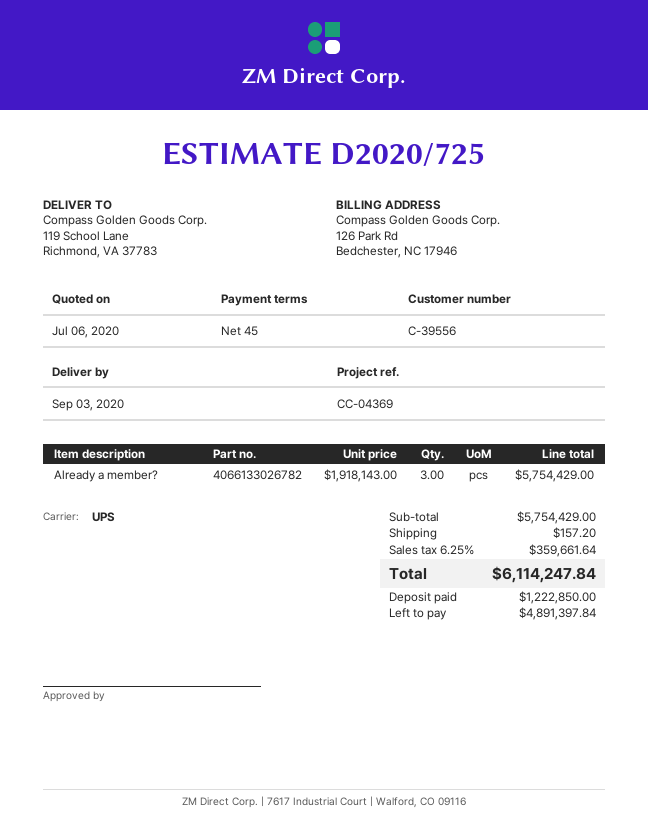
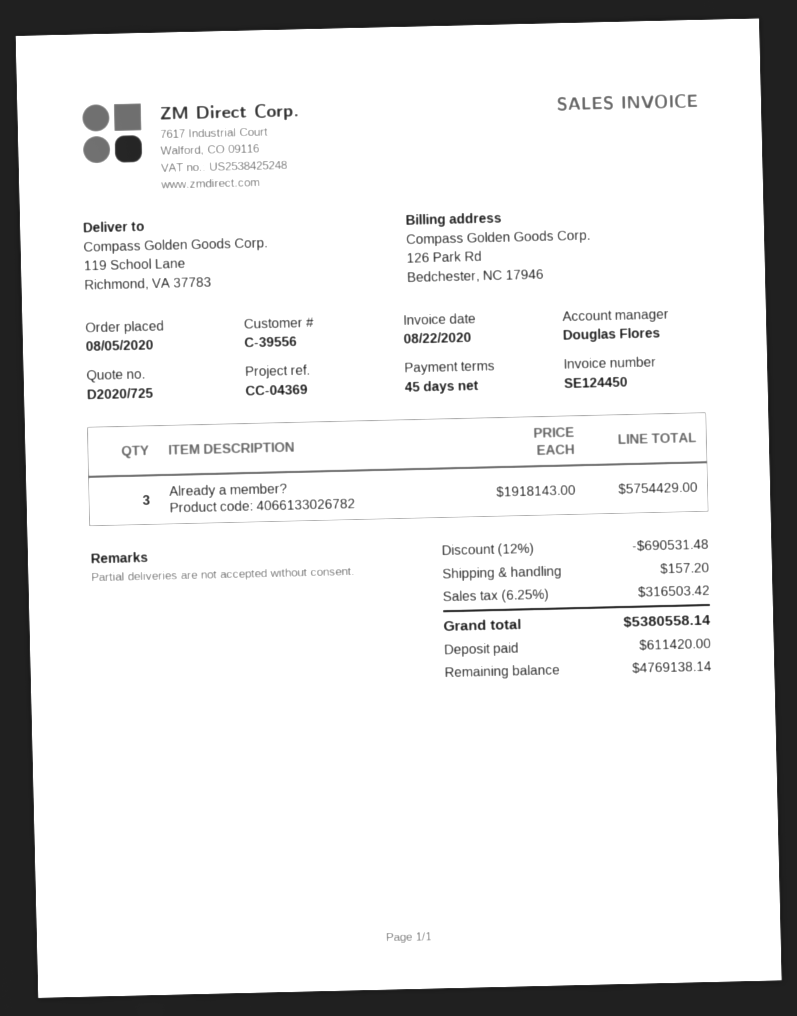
discount: none -> 12% = 690531.48
tax: 6.25% = 359661.64 -> 6.25% = 316503.42
total: 6114247.84 -> 5380558.14
deposit: 1222850.00 -> 611420.00
balance: 4891397.84 -> 4769138.14

